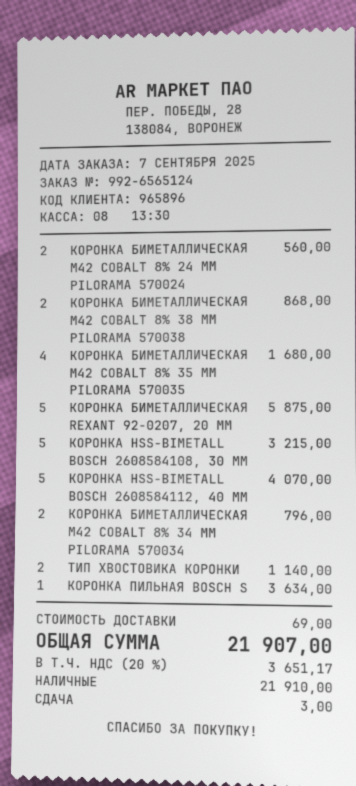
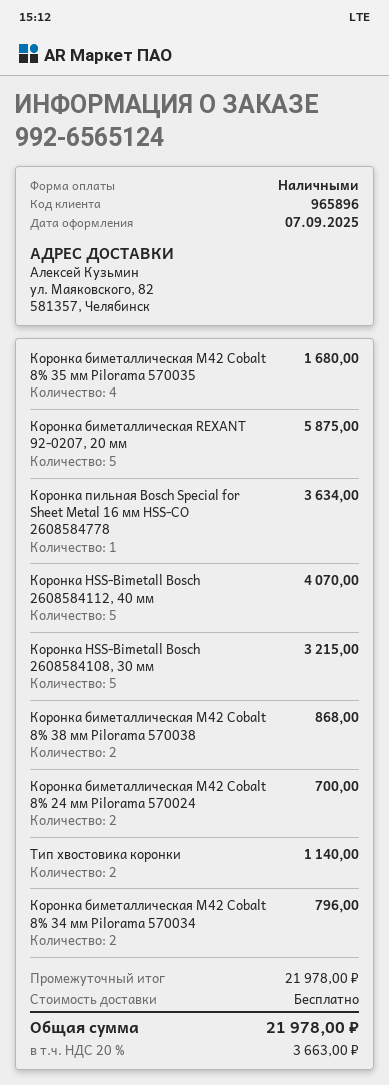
КОРОНКА БИМЕТАЛЛИЧЕСКАЯ М42 COBALT 8% 24 ММ PILORAMA 570024: 2 for 560.00 -> 2 for 700.00
shipping: 69.00 -> 0.00
tax: 20% = 3651.17 -> 20% = 3663.00
total: 21907.00 -> 21978.00

